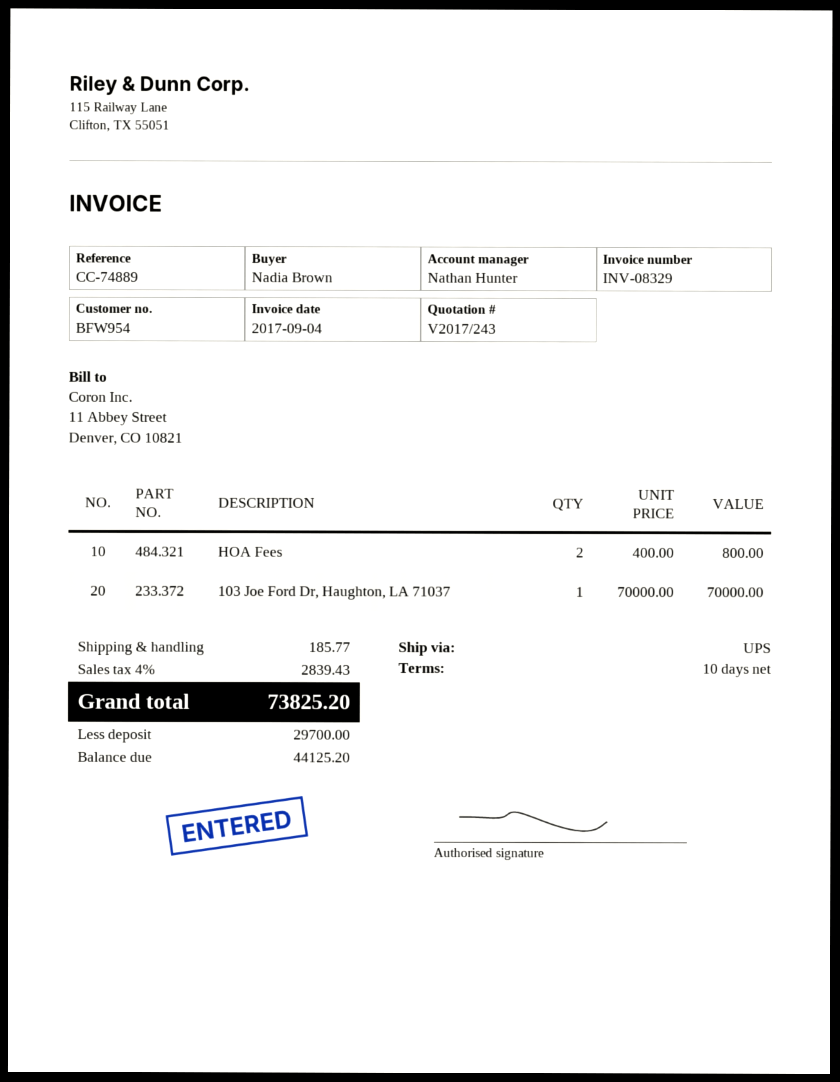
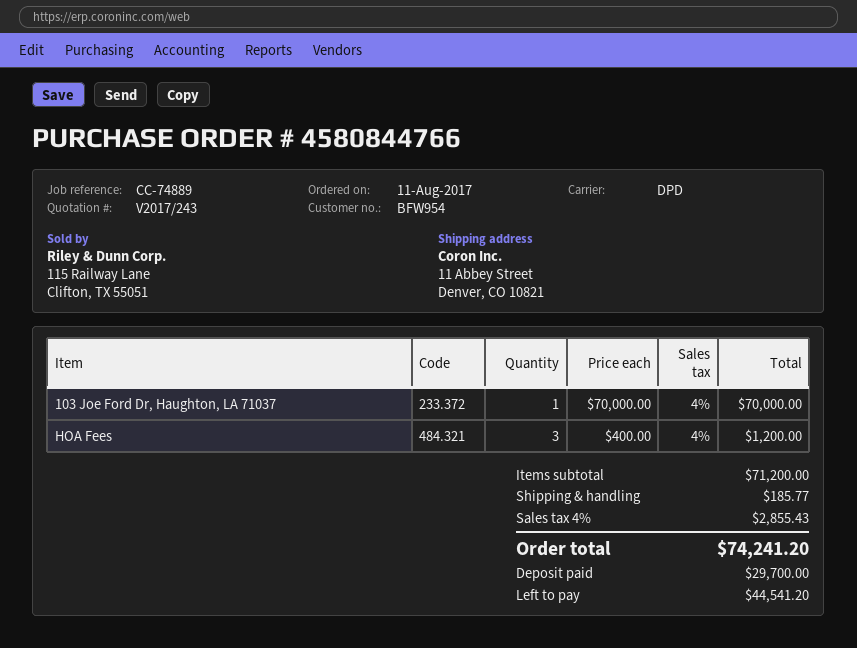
shipping method: UPS -> DPD
HOA Fees: 2 x 400.00 = 800.00 -> 3 x 400.00 = 1200.00
tax: 4% = 2839.43 -> 4% = 2855.43
total: 73825.20 -> 74241.20
balance: 44125.20 -> 44541.20

